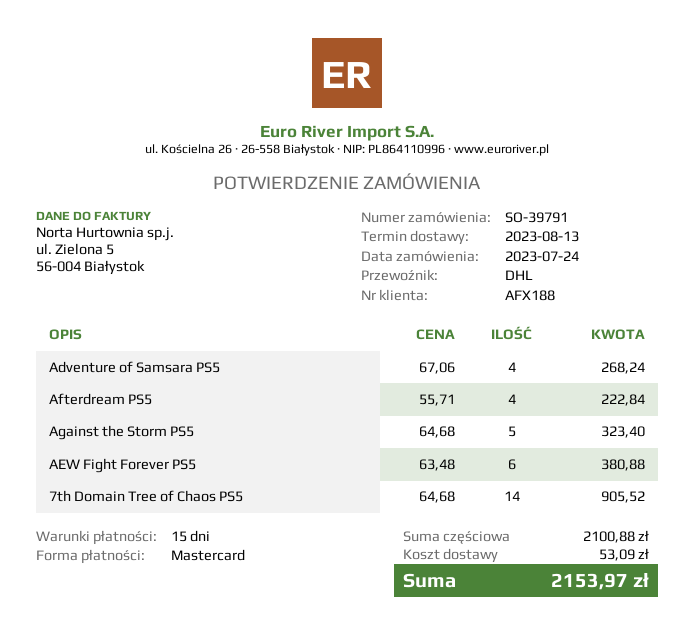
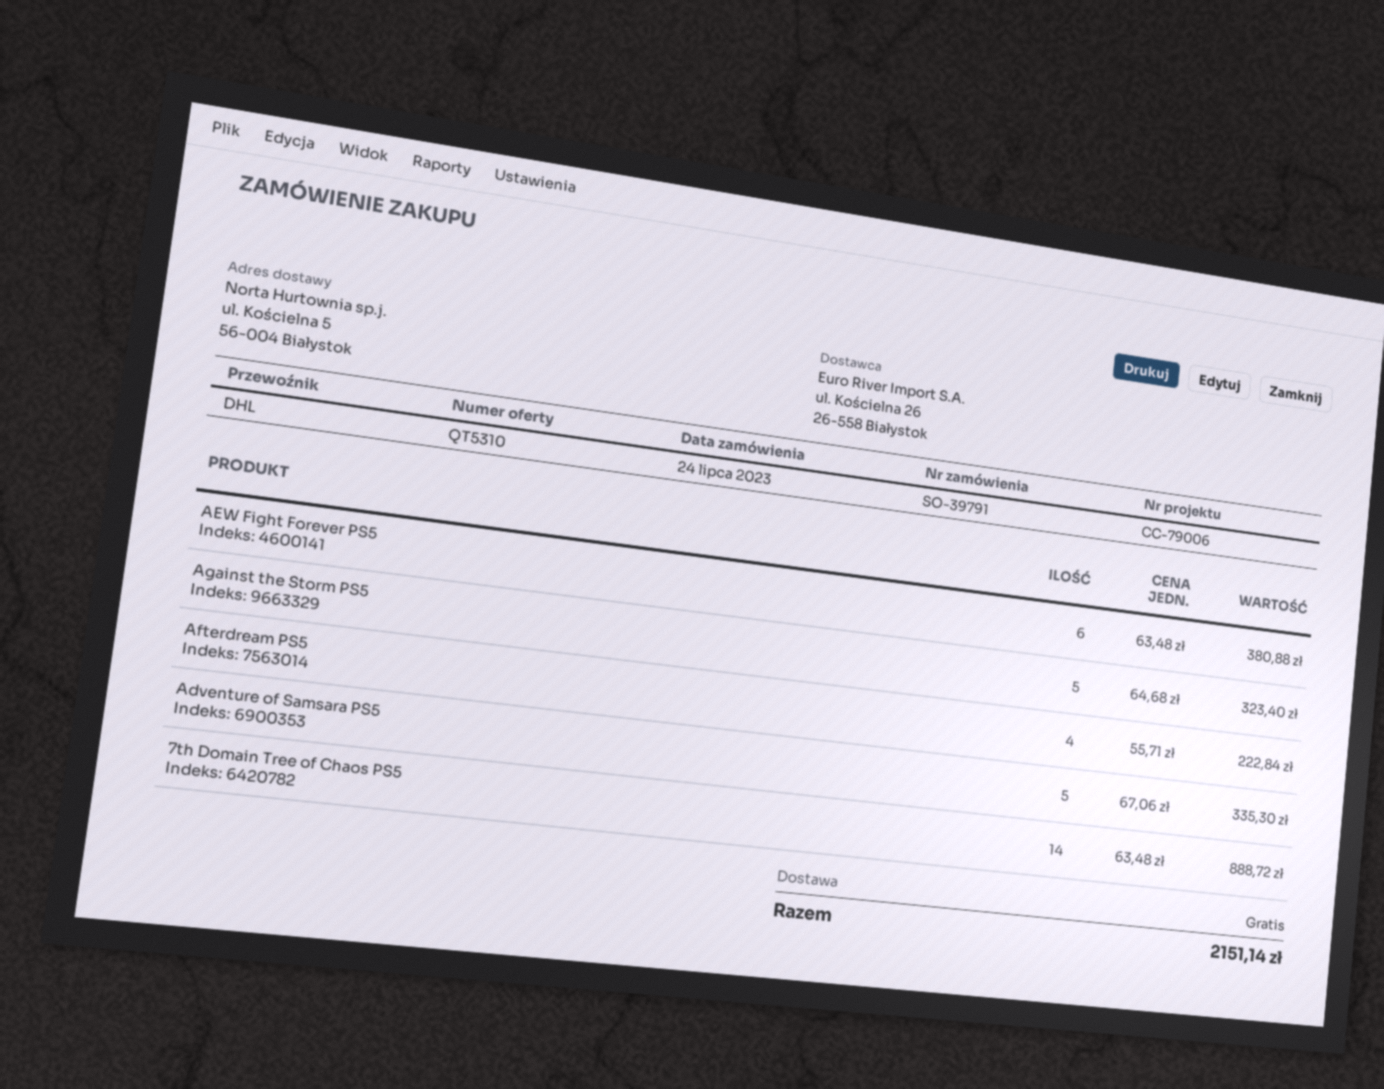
Adventure of Samsara PS5: 4 x 67.06 = 268.24 -> 5 x 67.06 = 335.30
7th Domain Tree of Chaos PS5: 14 x 64.68 = 905.52 -> 14 x 63.48 = 888.72
shipping: 53.09 -> 0.00
total: 2153.97 -> 2151.14

